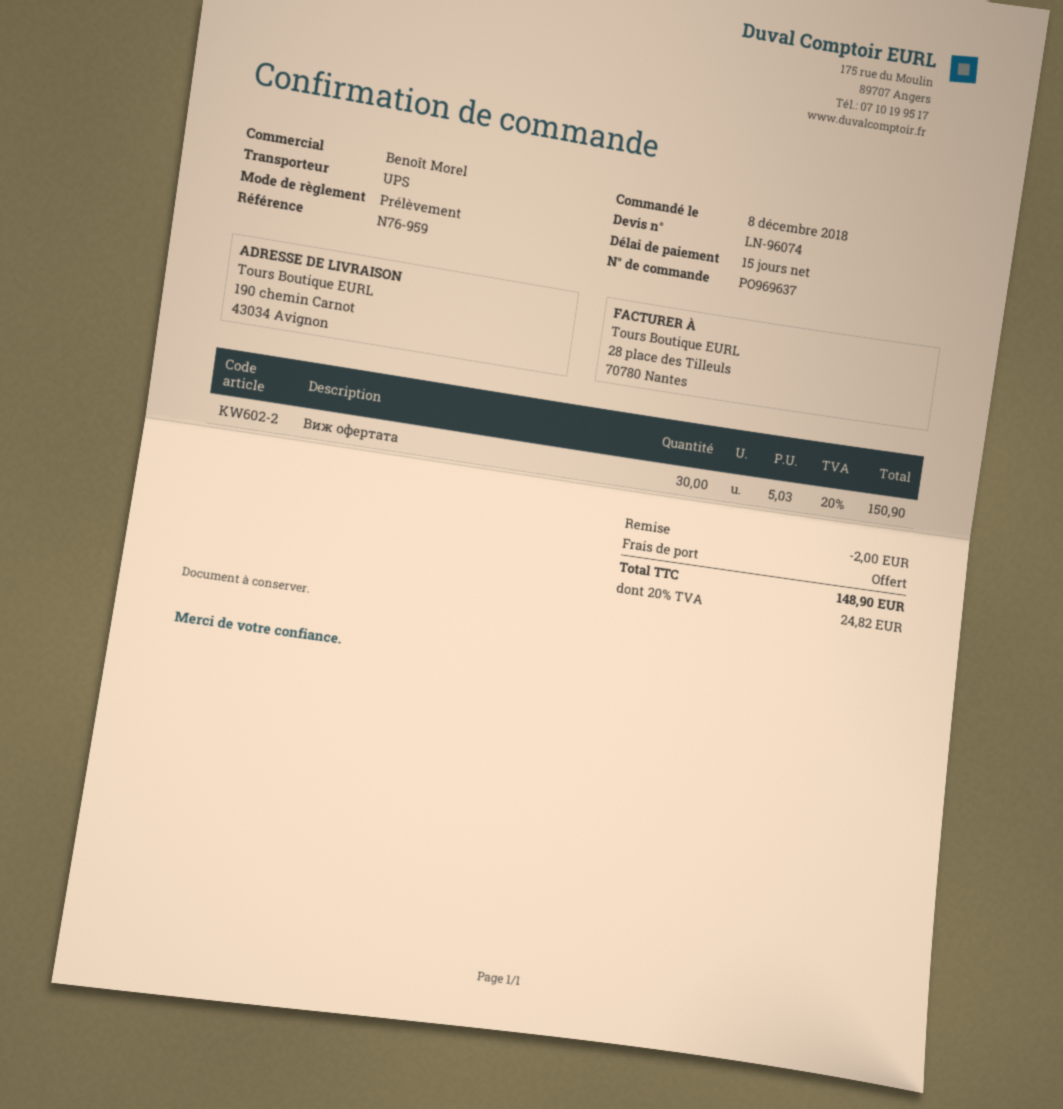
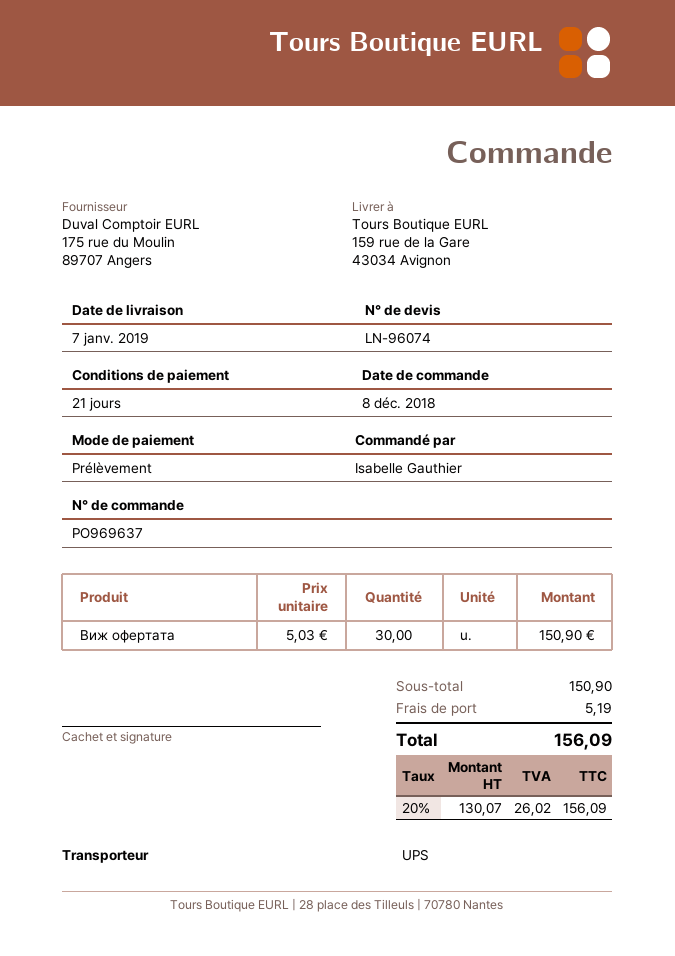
payment terms: 15 days -> 21 days
ship to: 190 chemin Carnot, 43034 Avignon -> 159 rue de la Gare, 43034 Avignon
discount: 2.00 -> none
shipping: 0.00 -> 5.19
tax: 20% = 24.82 -> 20% = 26.02
total: 148.90 -> 156.09

